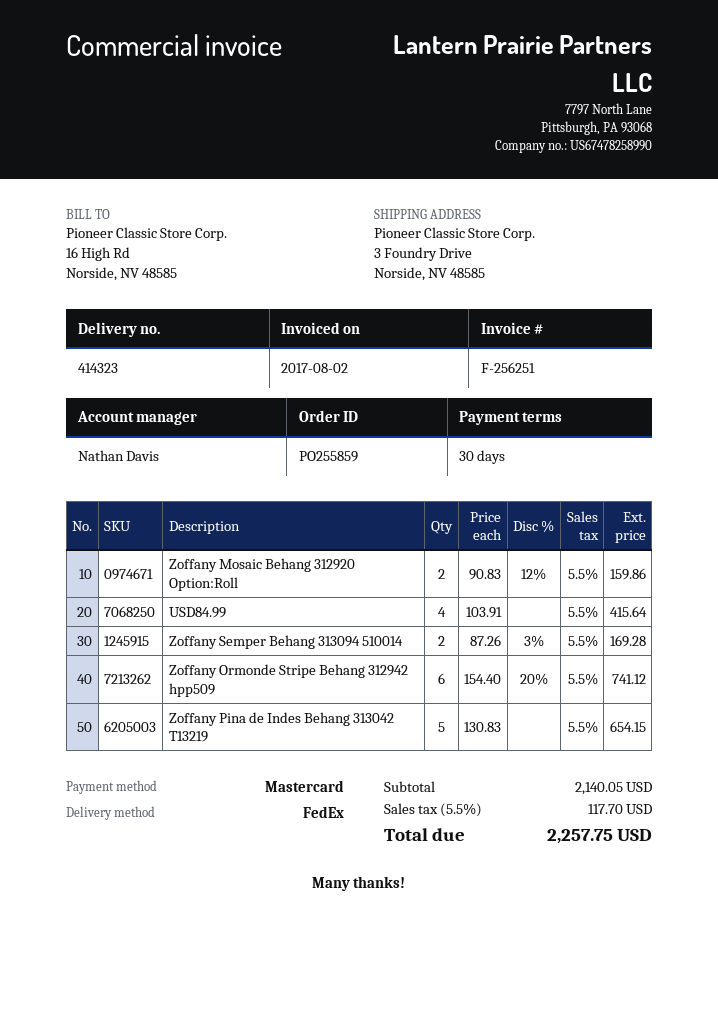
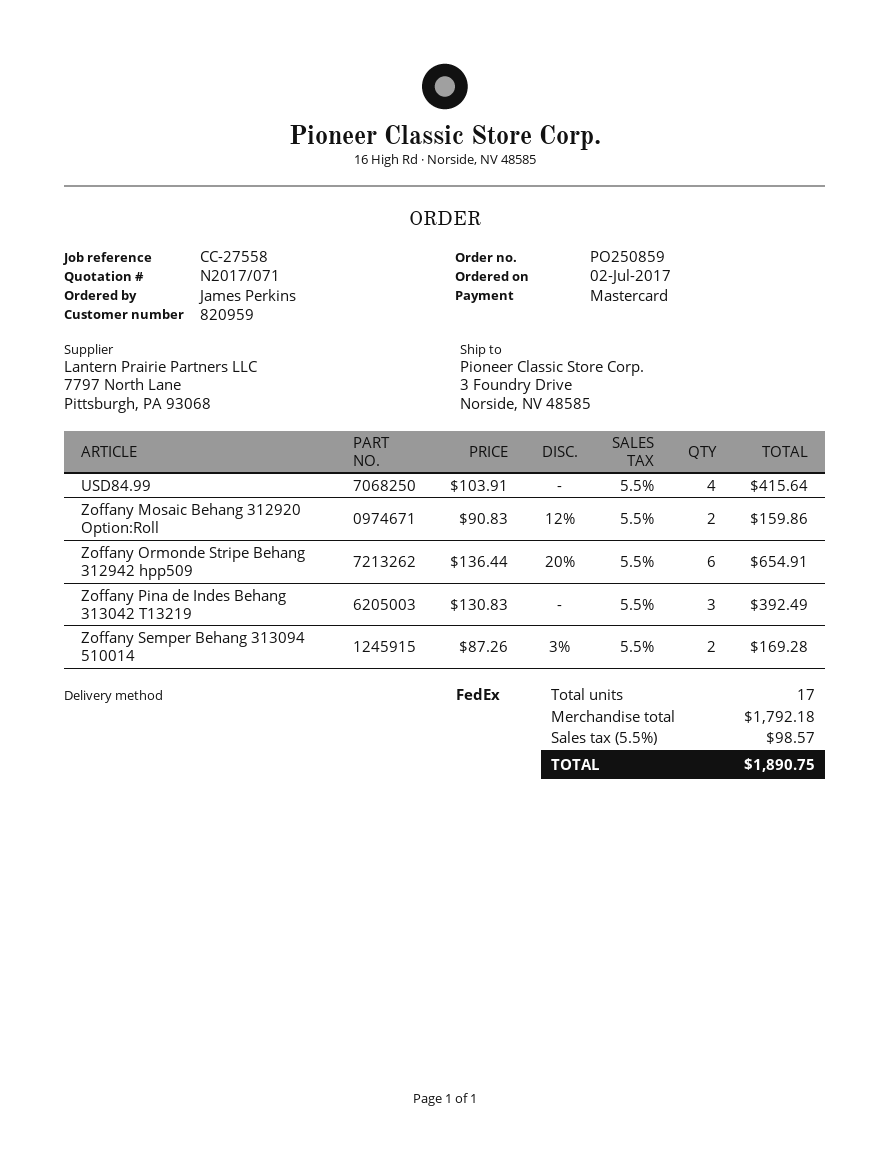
order number: PO255859 -> PO250859
Zoffany Ormonde Stripe Behang 312942 hpp509: 6 x 154.40 - 20% = 741.12 -> 6 x 136.44 - 20% = 654.91
Zoffany Pina de Indes Behang 313042 T13219: 5 x 130.83 = 654.15 -> 3 x 130.83 = 392.49
subtotal: 2140.05 -> 1792.18
tax: 5.5% = 117.70 -> 5.5% = 98.57
total: 2257.75 -> 1890.75

